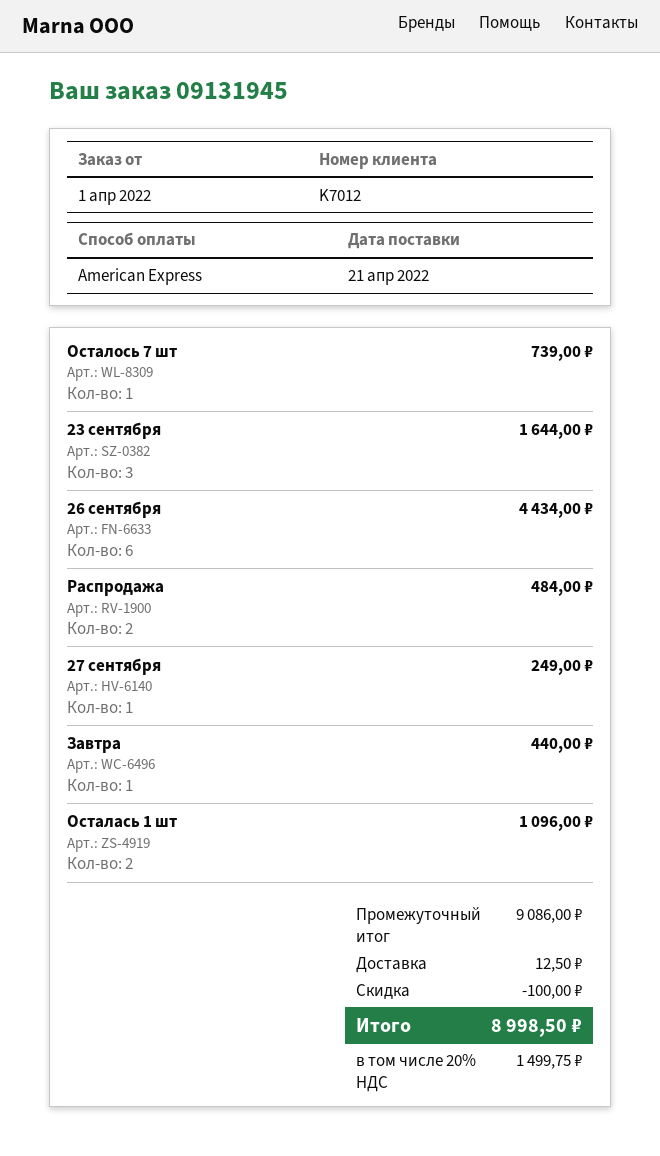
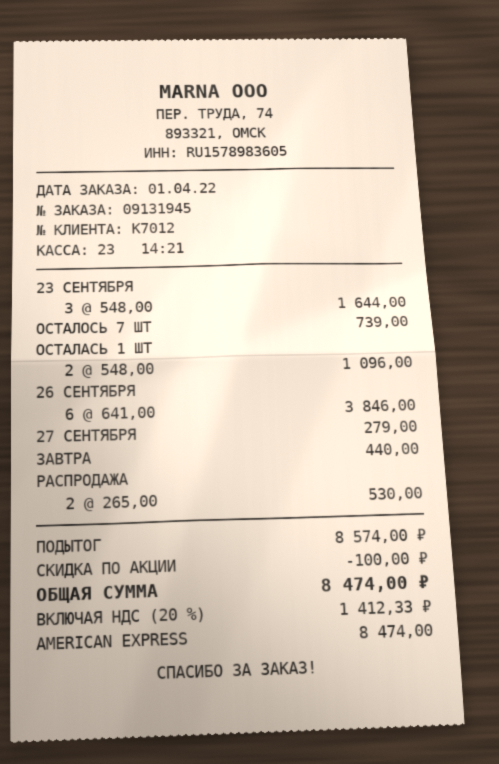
26 сентября: 6 for 4434.00 -> 6 for 3846.00
Распродажа: 2 for 484.00 -> 2 for 530.00
27 сентября: 1 for 249.00 -> 1 for 279.00
subtotal: 9086.00 -> 8574.00
shipping: 12.50 -> none
tax: 20% = 1499.75 -> 20% = 1412.33
total: 8998.50 -> 8474.00

